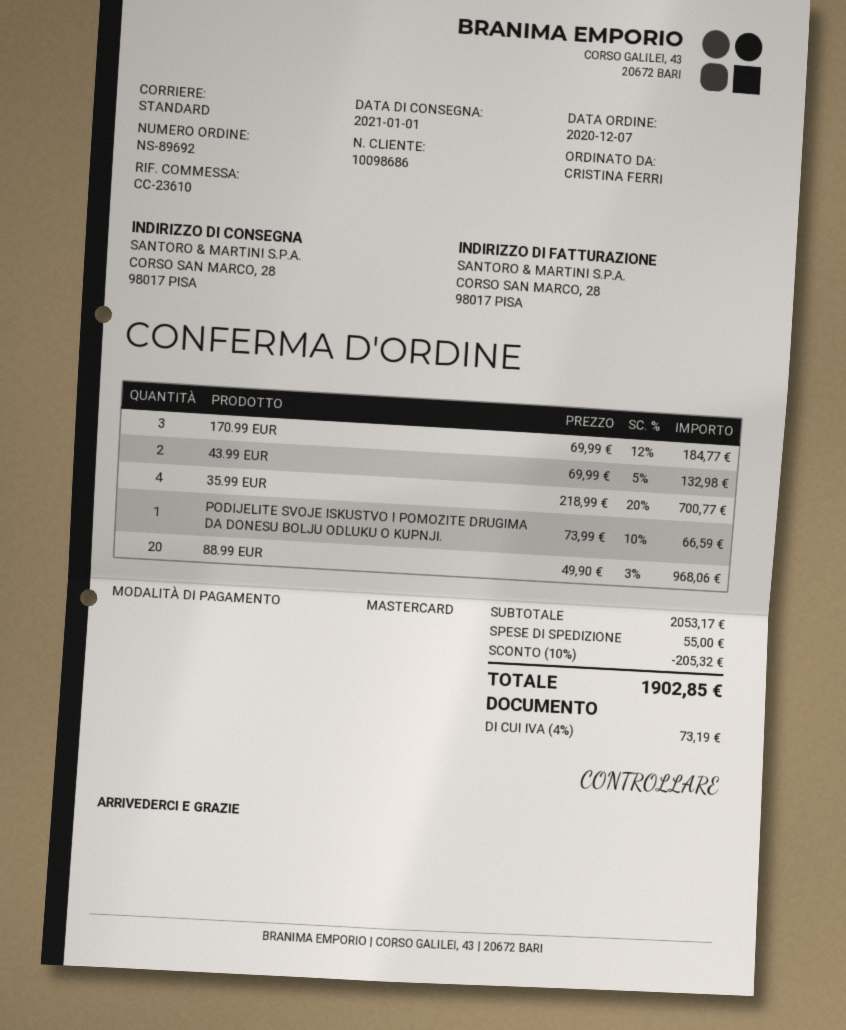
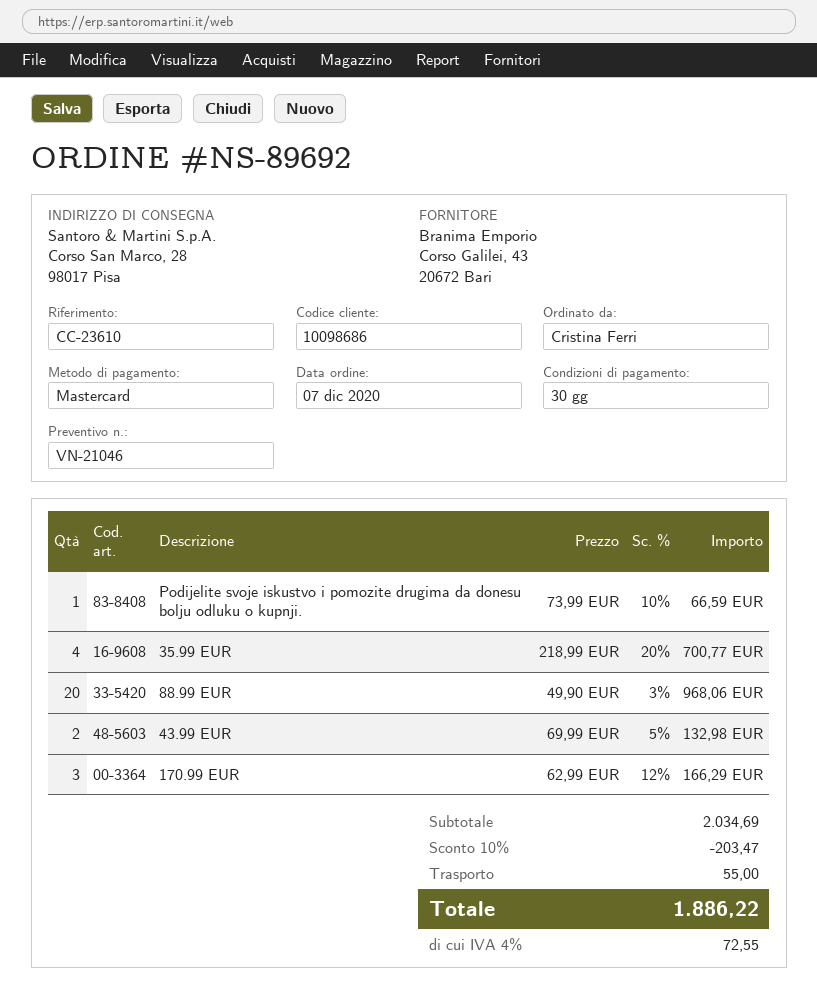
170.99 EUR: 3 x 69.99 - 12% = 184.77 -> 3 x 62.99 - 12% = 166.29
subtotal: 2053.17 -> 2034.69
discount: 10% = 205.32 -> 10% = 203.47
tax: 4% = 73.19 -> 4% = 72.55
total: 1902.85 -> 1886.22

